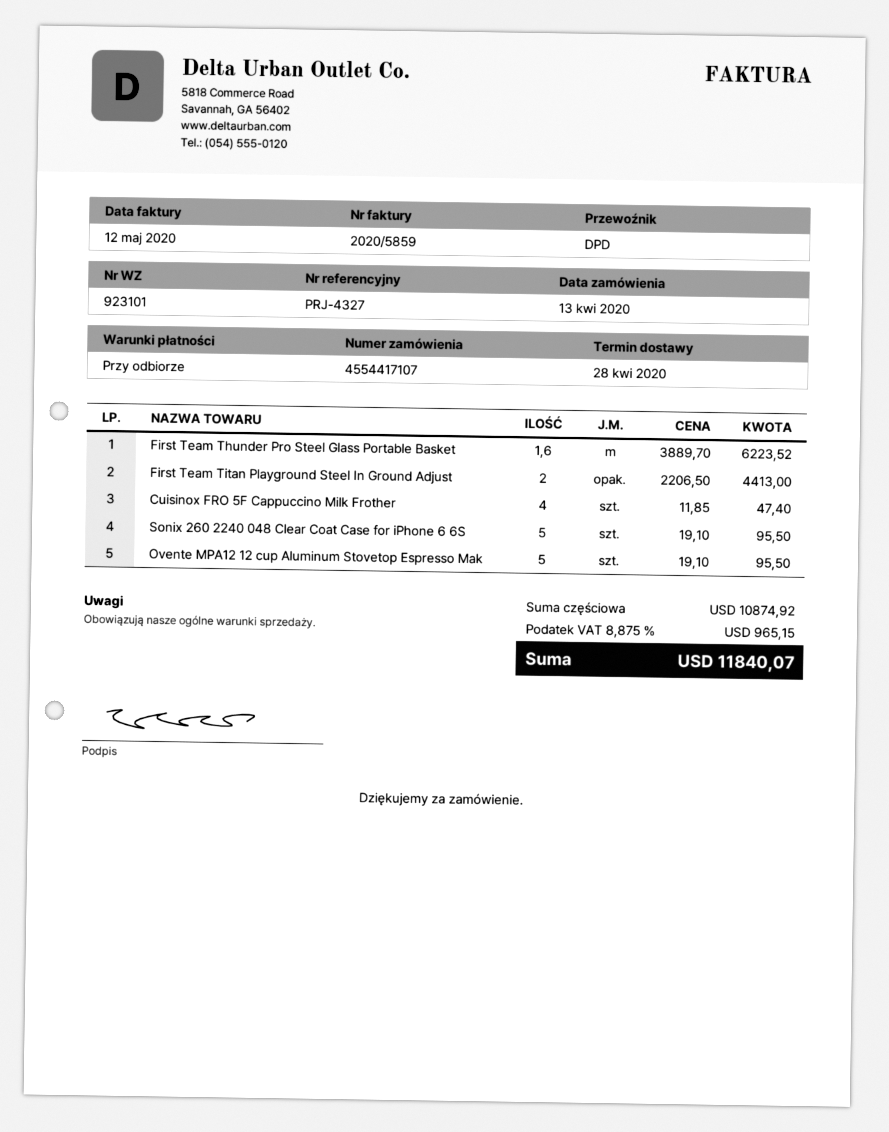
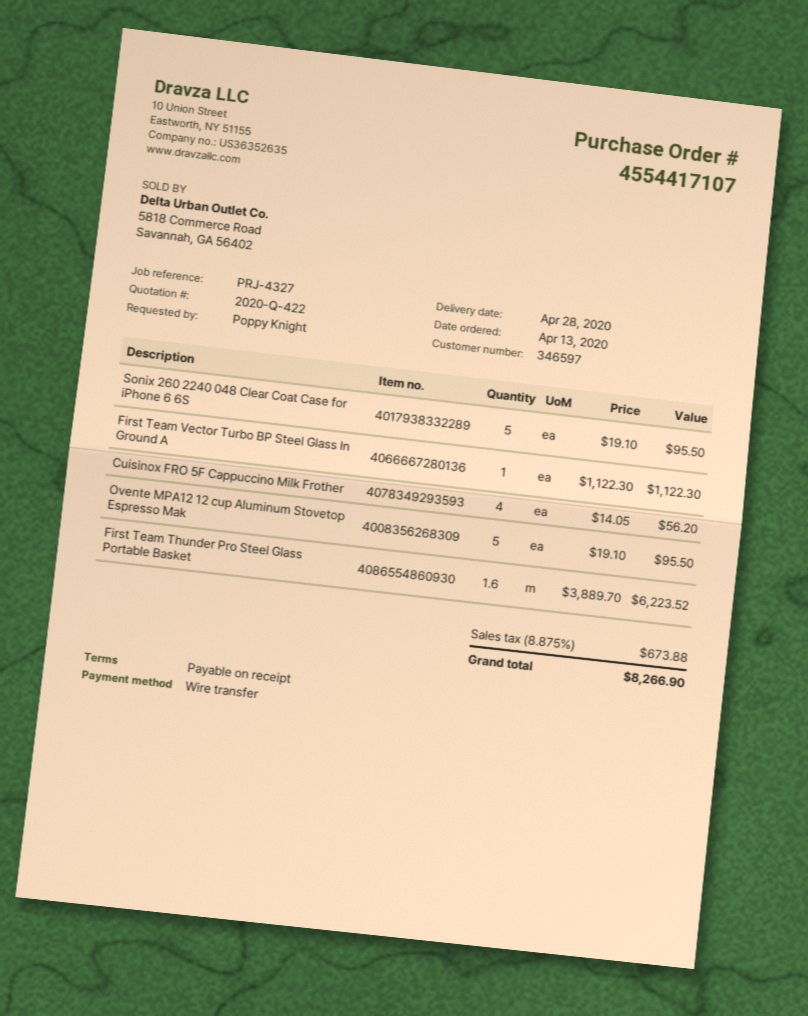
First Team Titan Playground Steel In Ground Adjust: 2 x 2206.50 = 4413.00 -> none
Cuisinox FRO 5F Cappuccino Milk Frother: 4 x 11.85 = 47.40 -> 4 x 14.05 = 56.20
First Team Vector Turbo BP Steel Glass In Ground A: none -> 1 x 1122.30 = 1122.30
tax: 8.875% = 965.15 -> 8.875% = 673.88
total: 11840.07 -> 8266.90

